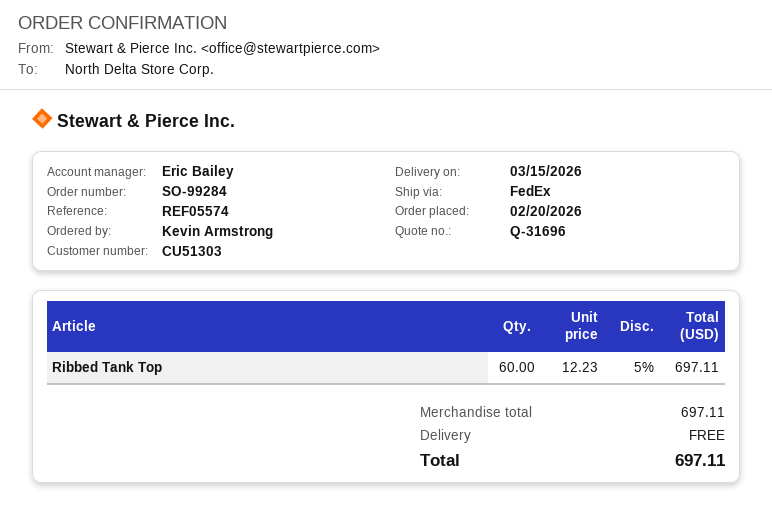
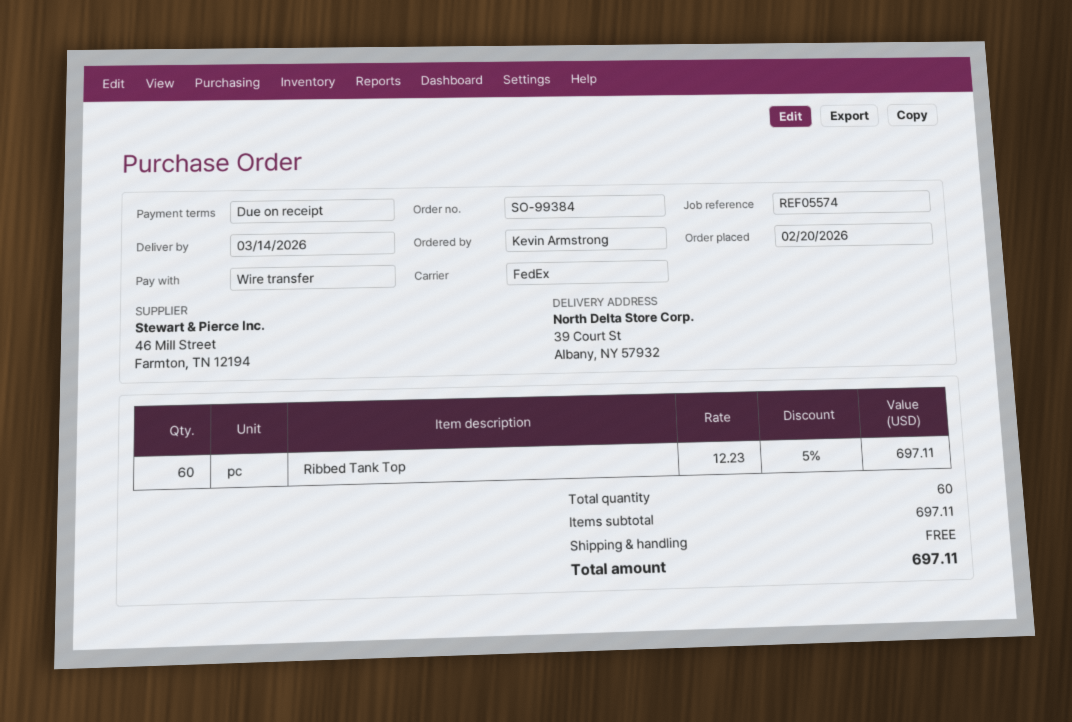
order number: SO-99284 -> SO-99384
delivery date: 2026-03-15 -> 2026-03-14

